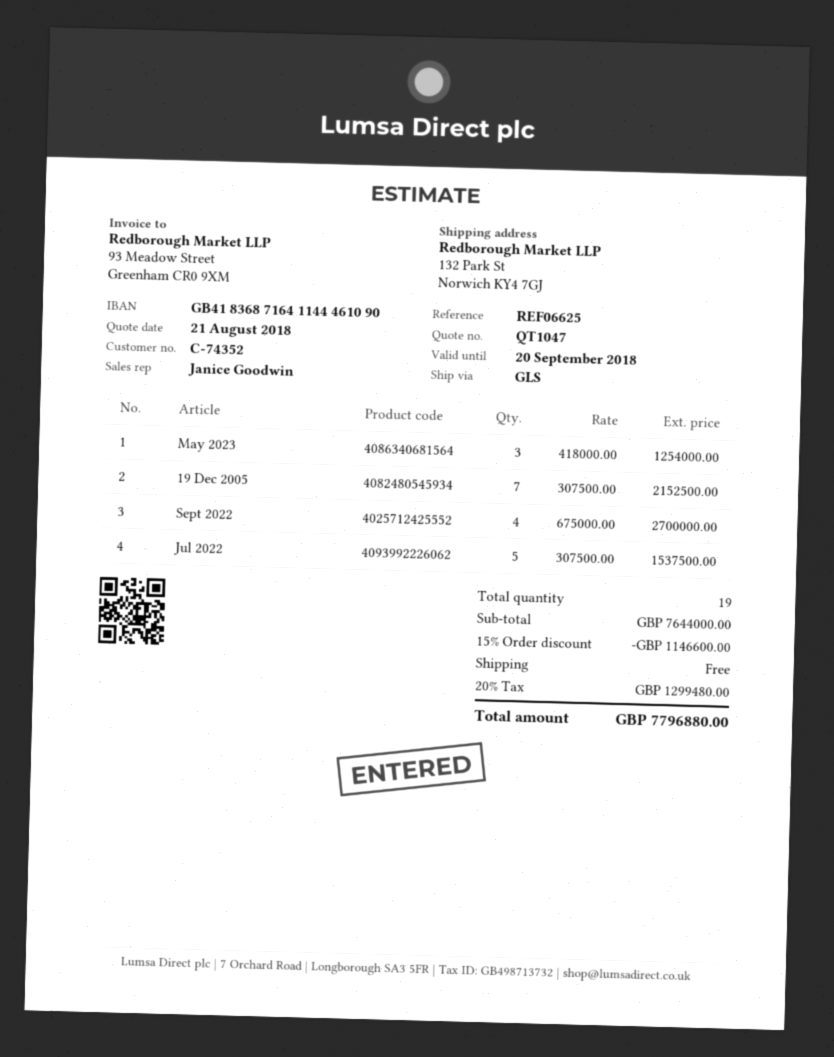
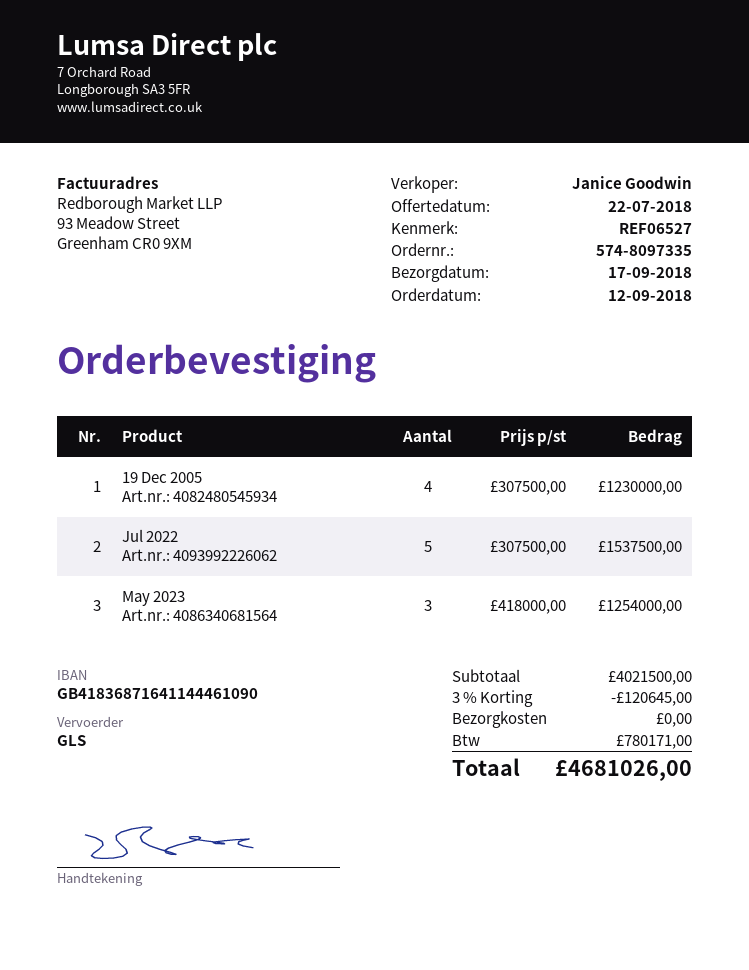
quote date: 2018-08-21 -> 2018-07-22
reference: REF06625 -> REF06527
19 Dec 2005: 7 x 307500.00 = 2152500.00 -> 4 x 307500.00 = 1230000.00
Sept 2022: 4 x 675000.00 = 2700000.00 -> none
subtotal: 7644000.00 -> 4021500.00
discount: 15% = 1146600.00 -> 3% = 120645.00
tax: 1299480.00 -> 780171.00
total: 7796880.00 -> 4681026.00

